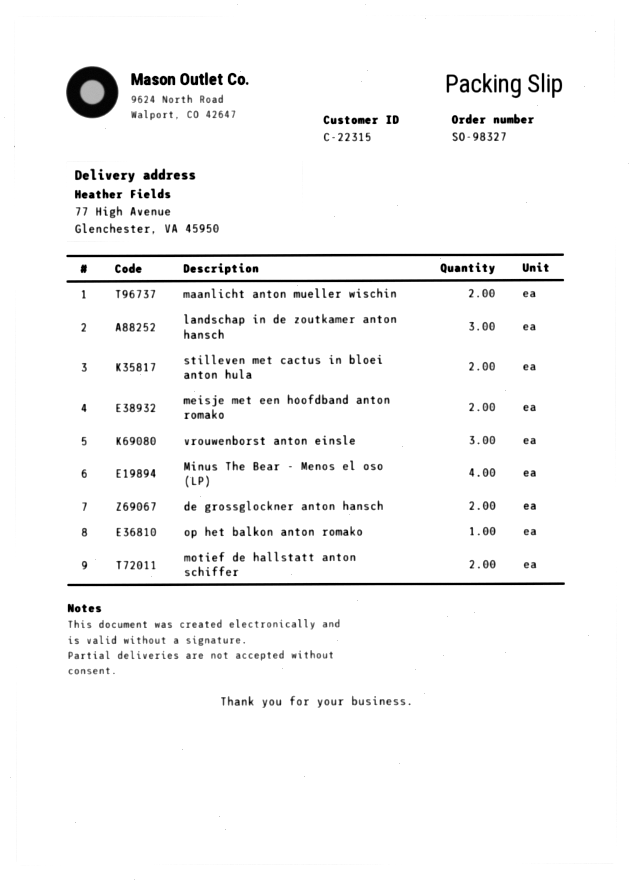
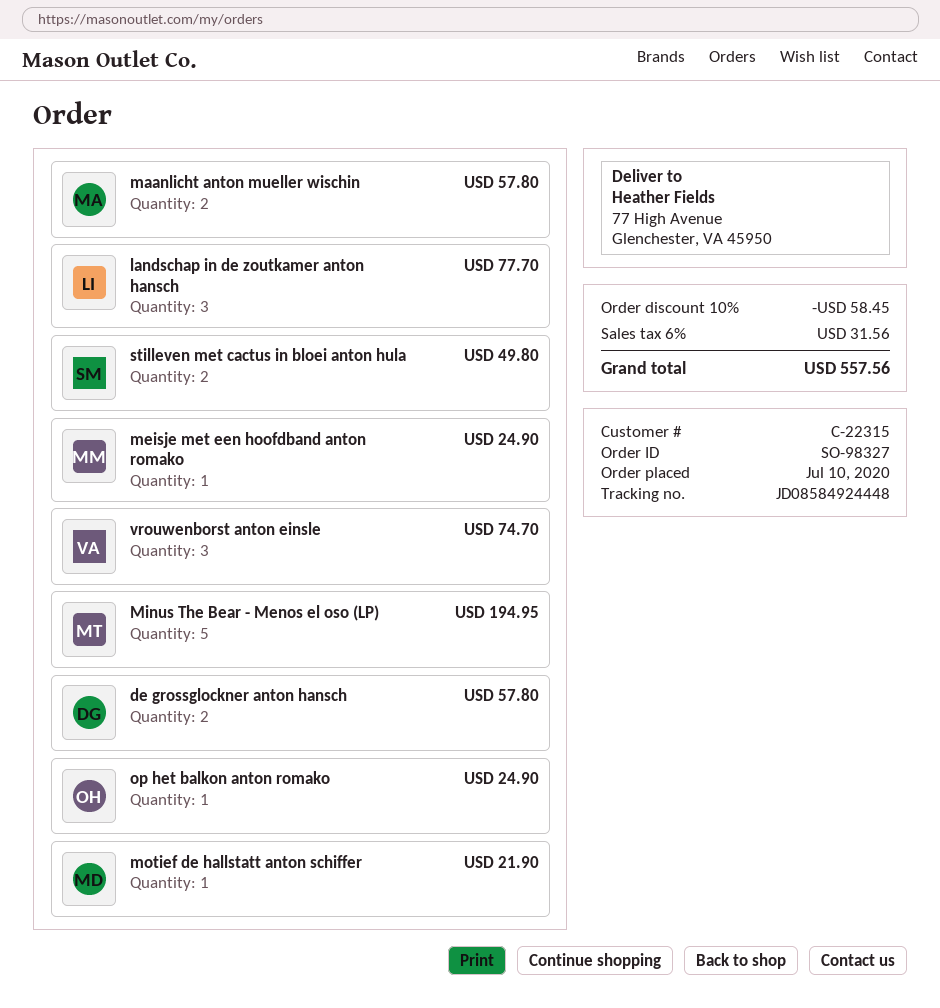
meisje met een hoofdband anton romako: 2 -> 1
Minus The Bear - Menos el oso (LP): 4 -> 5
motief de hallstatt anton schiffer: 2 -> 1

